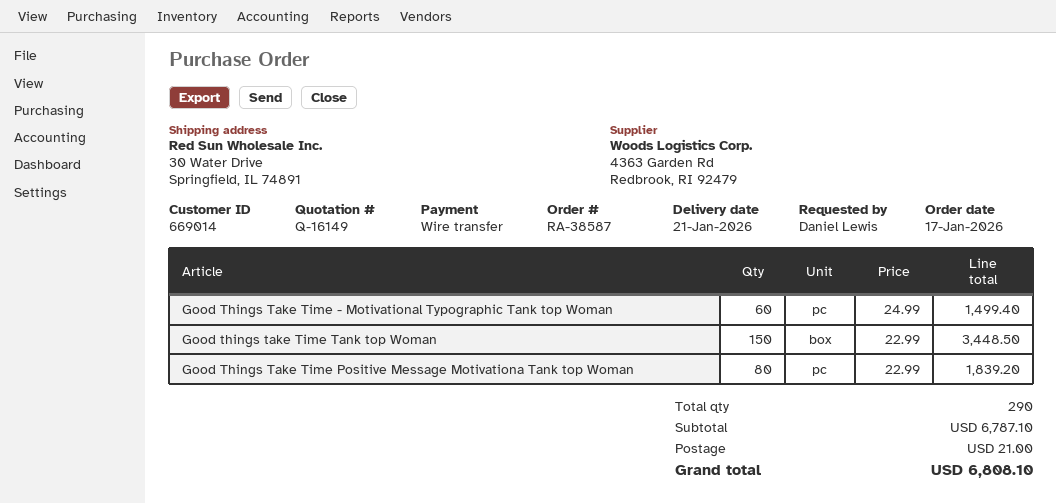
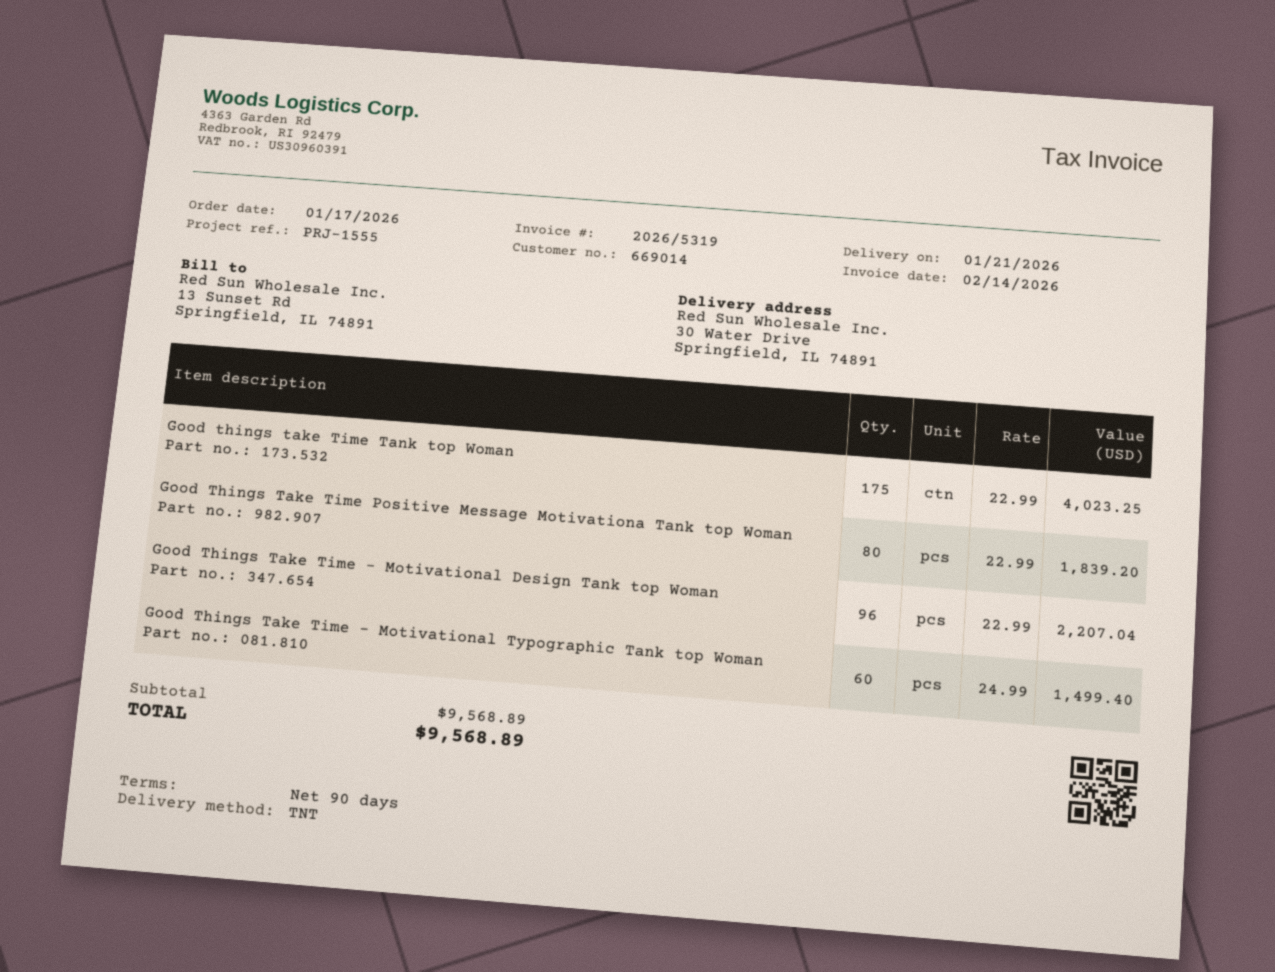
Good things take Time Tank top Woman: 150 x 22.99 = 3448.50 -> 175 x 22.99 = 4023.25
Good Things Take Time - Motivational Design Tank top Woman: none -> 96 x 22.99 = 2207.04
subtotal: 6787.10 -> 9568.89
shipping: 21.00 -> none
total: 6808.10 -> 9568.89

